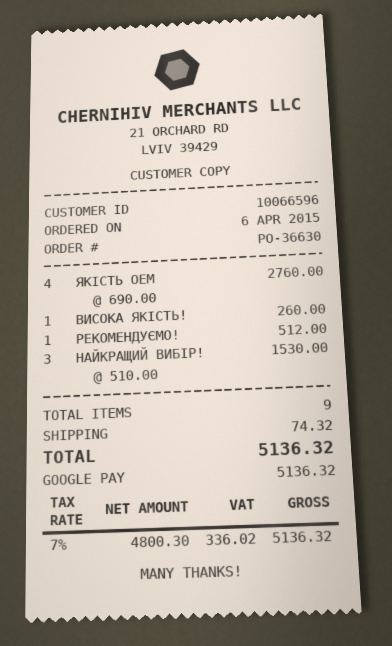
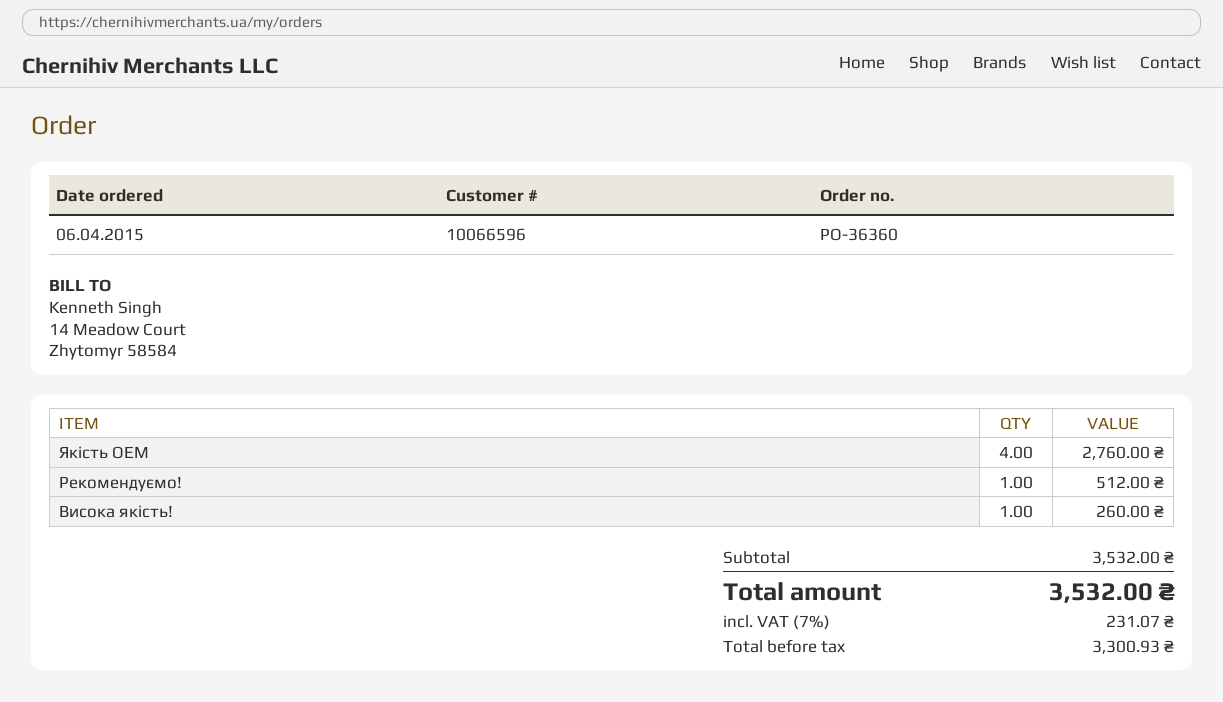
order number: PO-36630 -> PO-36360
НАЙКРАЩИЙ ВИБІР!: 3 for 1530.00 -> none
shipping: 74.32 -> none
net: 4800.30 -> 3300.93
tax: 7% = 336.02 -> 7% = 231.07
total: 5136.32 -> 3532.00

